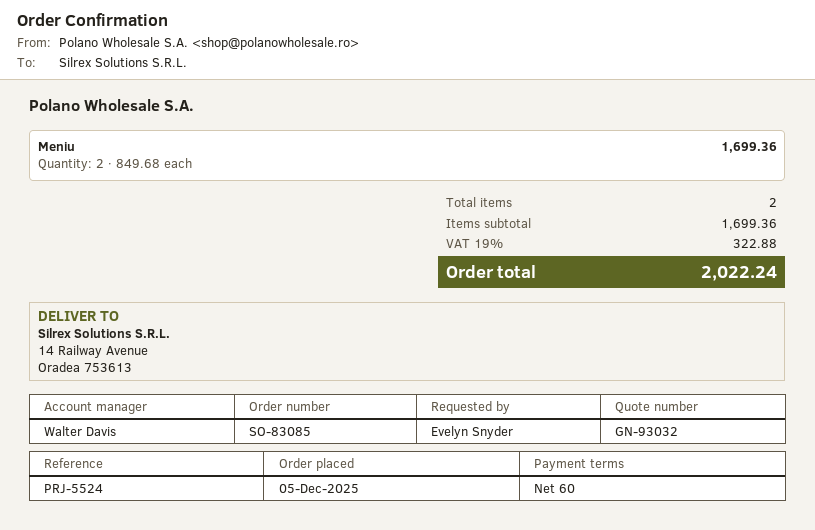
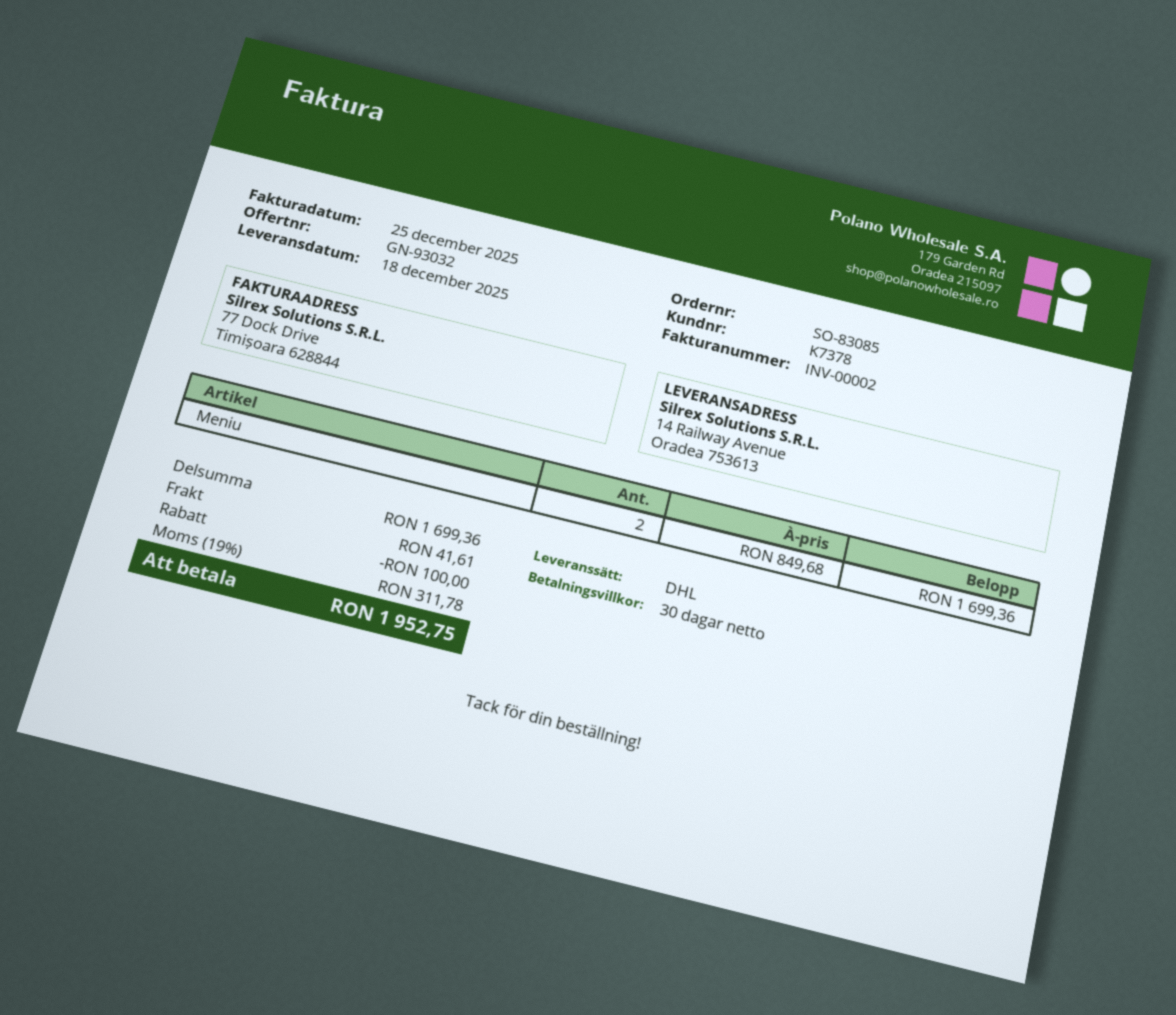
payment terms: 60 days -> 30 days
discount: none -> 100.00
shipping: none -> 41.61
tax: 19% = 322.88 -> 19% = 311.78
total: 2022.24 -> 1952.75

